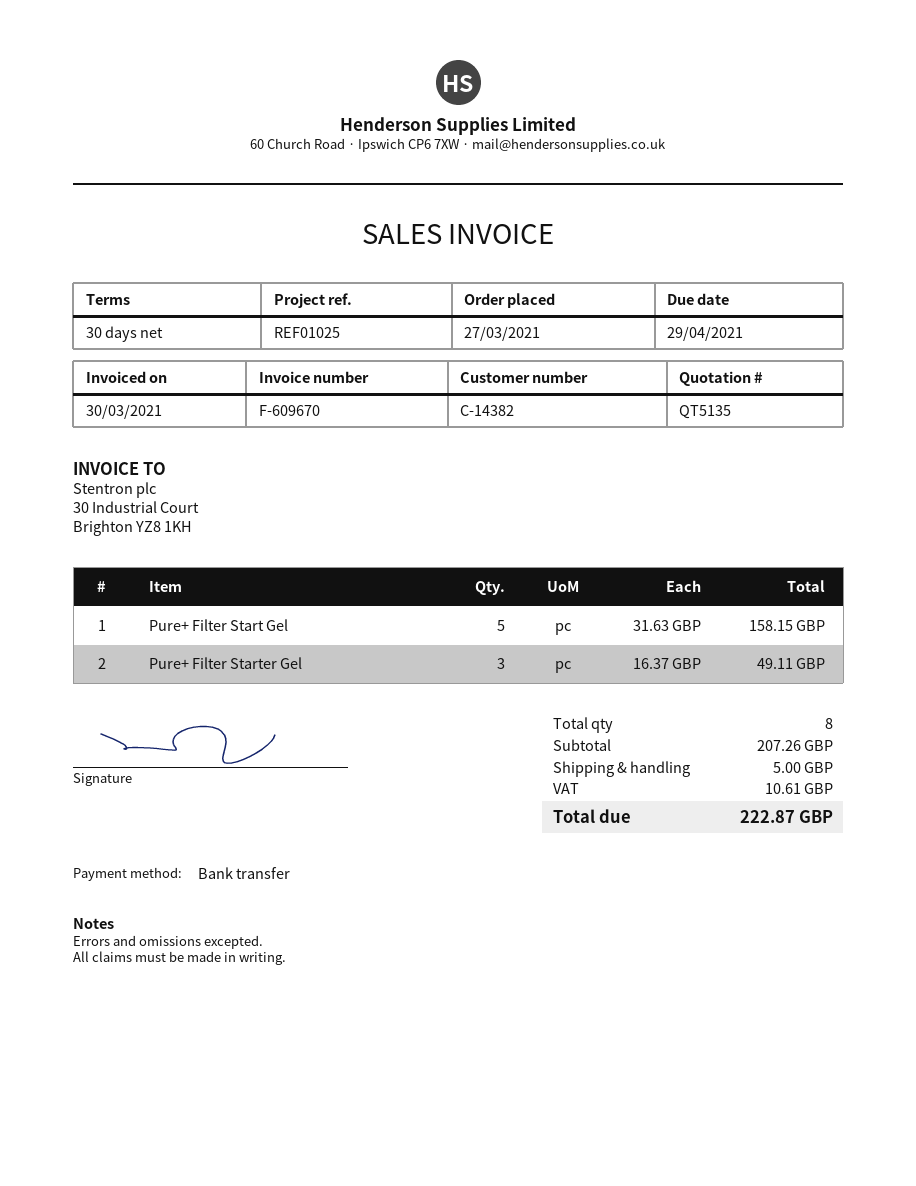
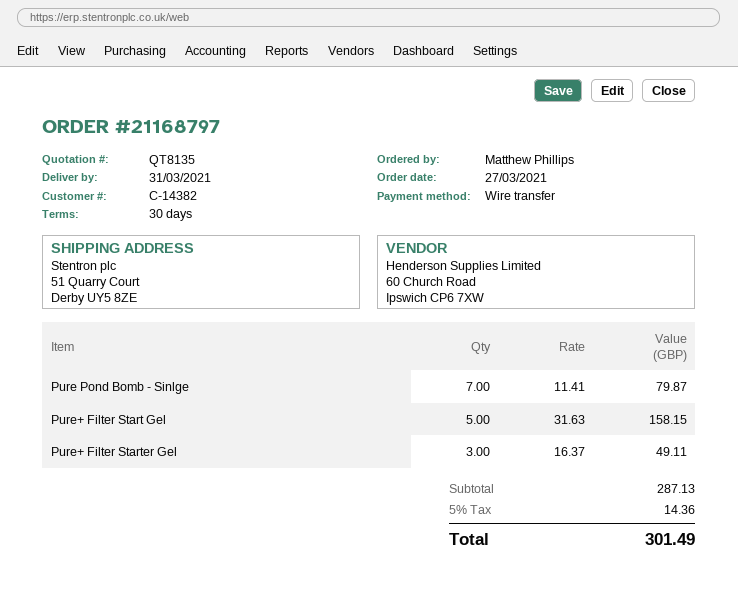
quote number: QT5135 -> QT8135
Pure Pond Bomb - Sinlge: none -> 7 x 11.41 = 79.87
subtotal: 207.26 -> 287.13
shipping: 5.00 -> none
tax: 10.61 -> 14.36
total: 222.87 -> 301.49

